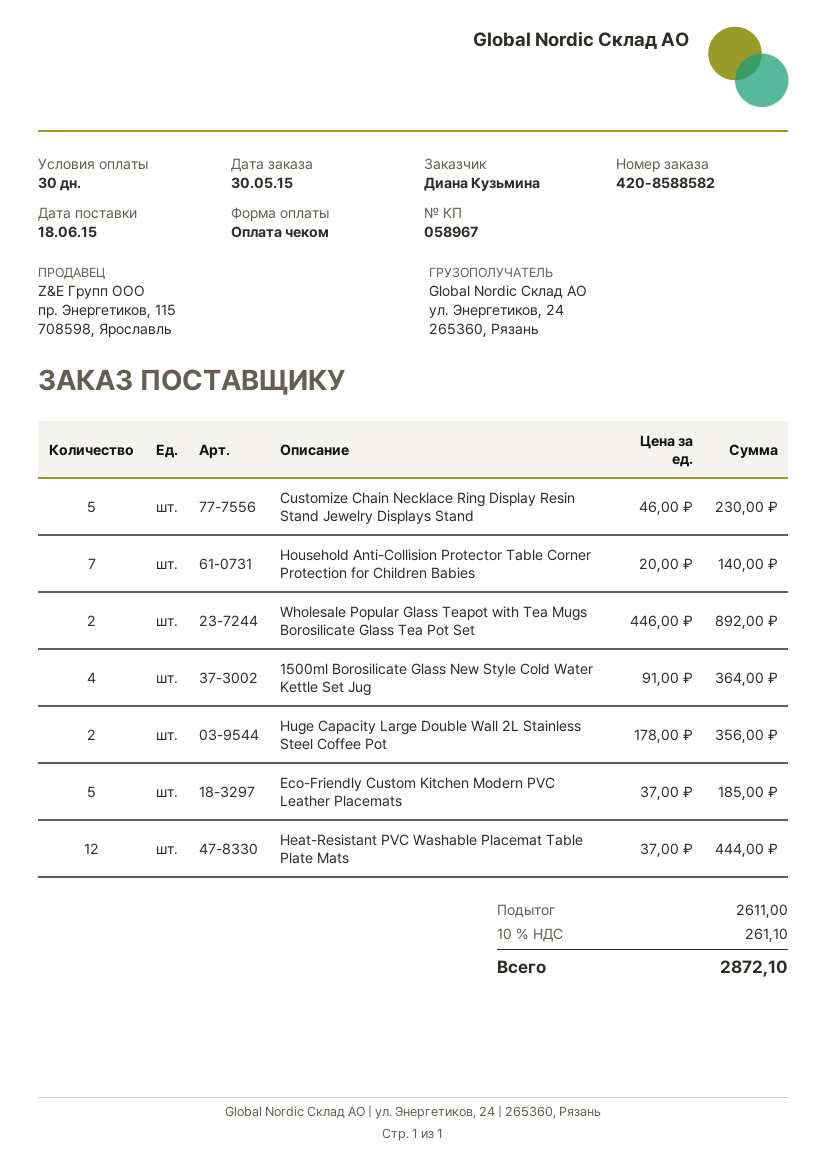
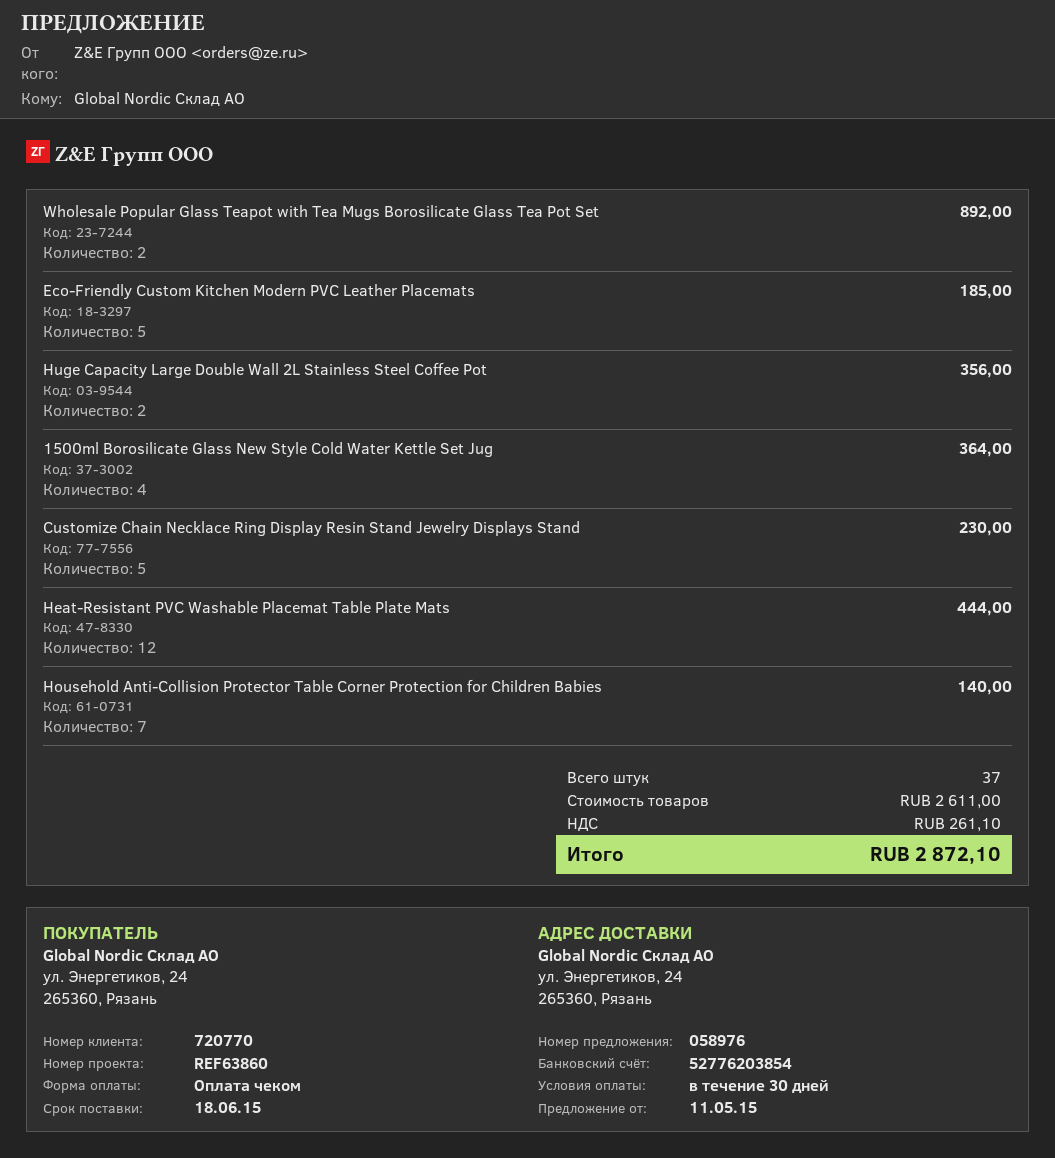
quote number: 058967 -> 058976

